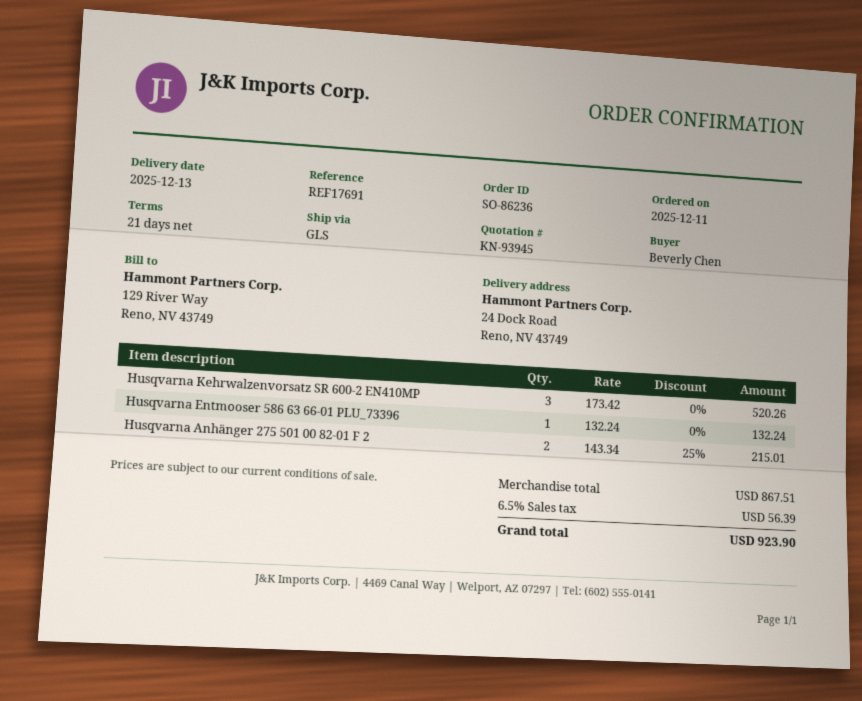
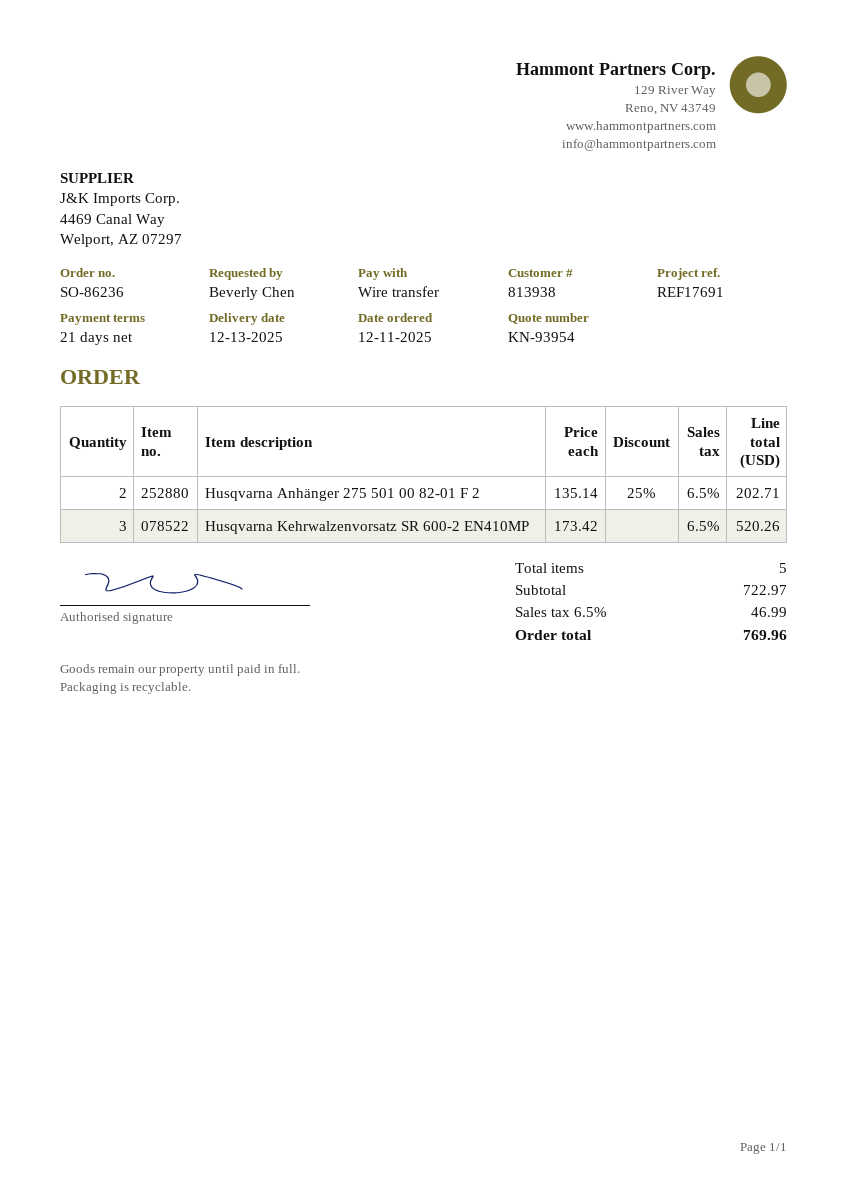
quote number: KN-93945 -> KN-93954
Husqvarna Entmooser 586 63 66-01 PLU_73396: 1 x 132.24 = 132.24 -> none
Husqvarna Anhänger 275 501 00 82-01 F 2: 2 x 143.34 - 25% = 215.01 -> 2 x 135.14 - 25% = 202.71
subtotal: 867.51 -> 722.97
tax: 6.5% = 56.39 -> 6.5% = 46.99
total: 923.90 -> 769.96

